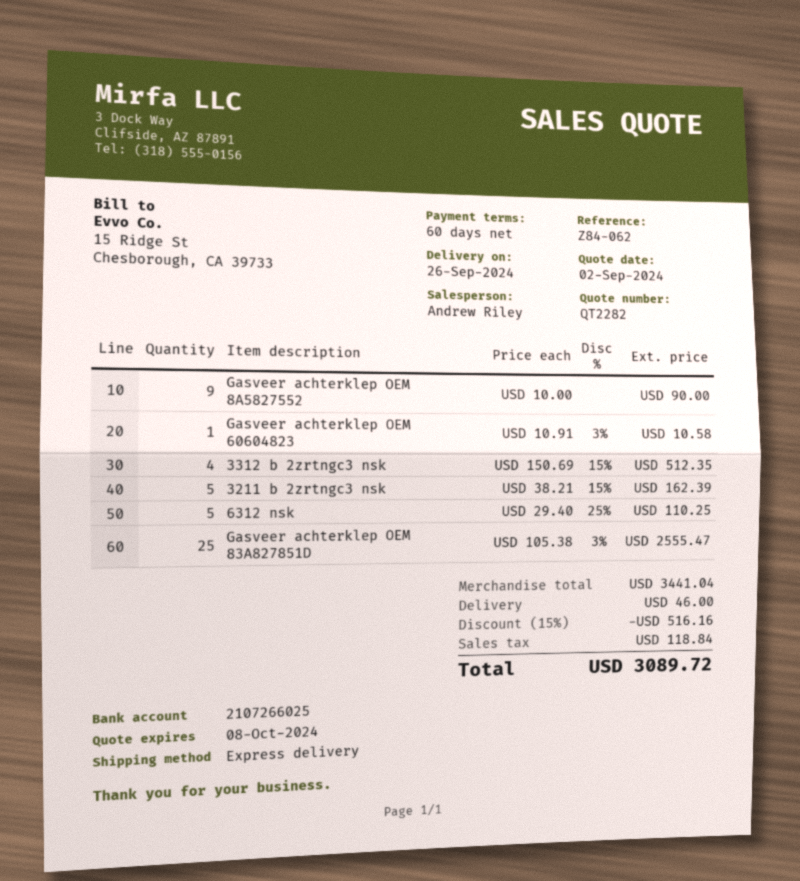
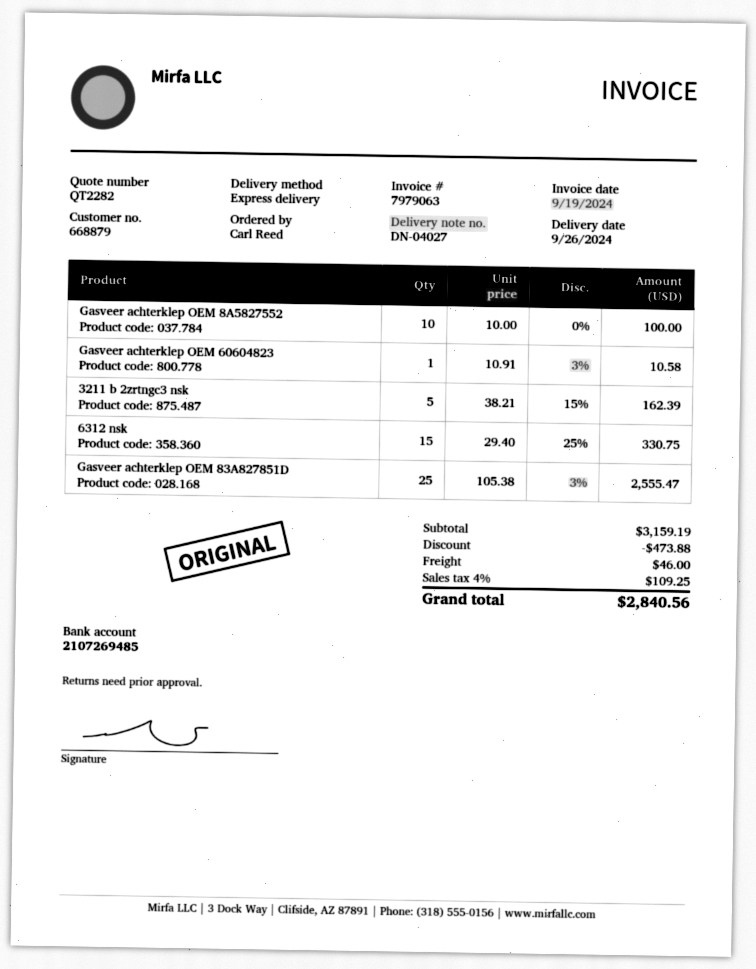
bank account: 2107266025 -> 2107269485
Gasveer achterklep OEM 8A5827552: 9 x 10.00 = 90.00 -> 10 x 10.00 = 100.00
3312 b 2zrtngc3 nsk: 4 x 150.69 - 15% = 512.35 -> none
6312 nsk: 5 x 29.40 - 25% = 110.25 -> 15 x 29.40 - 25% = 330.75
subtotal: 3441.04 -> 3159.19
discount: 516.16 -> 473.88
tax: 118.84 -> 109.25
total: 3089.72 -> 2840.56

